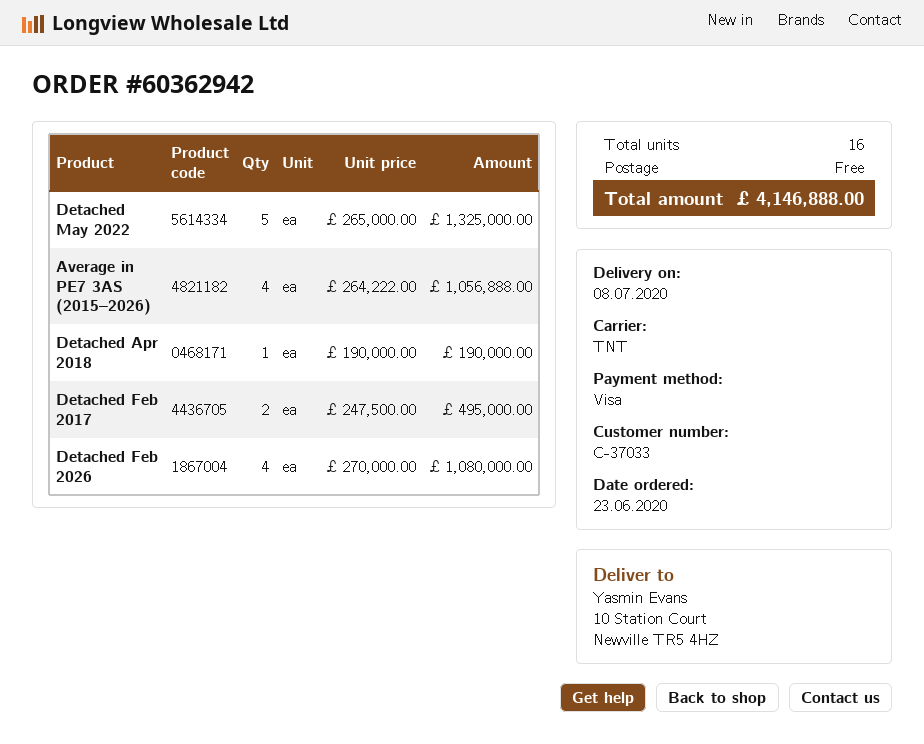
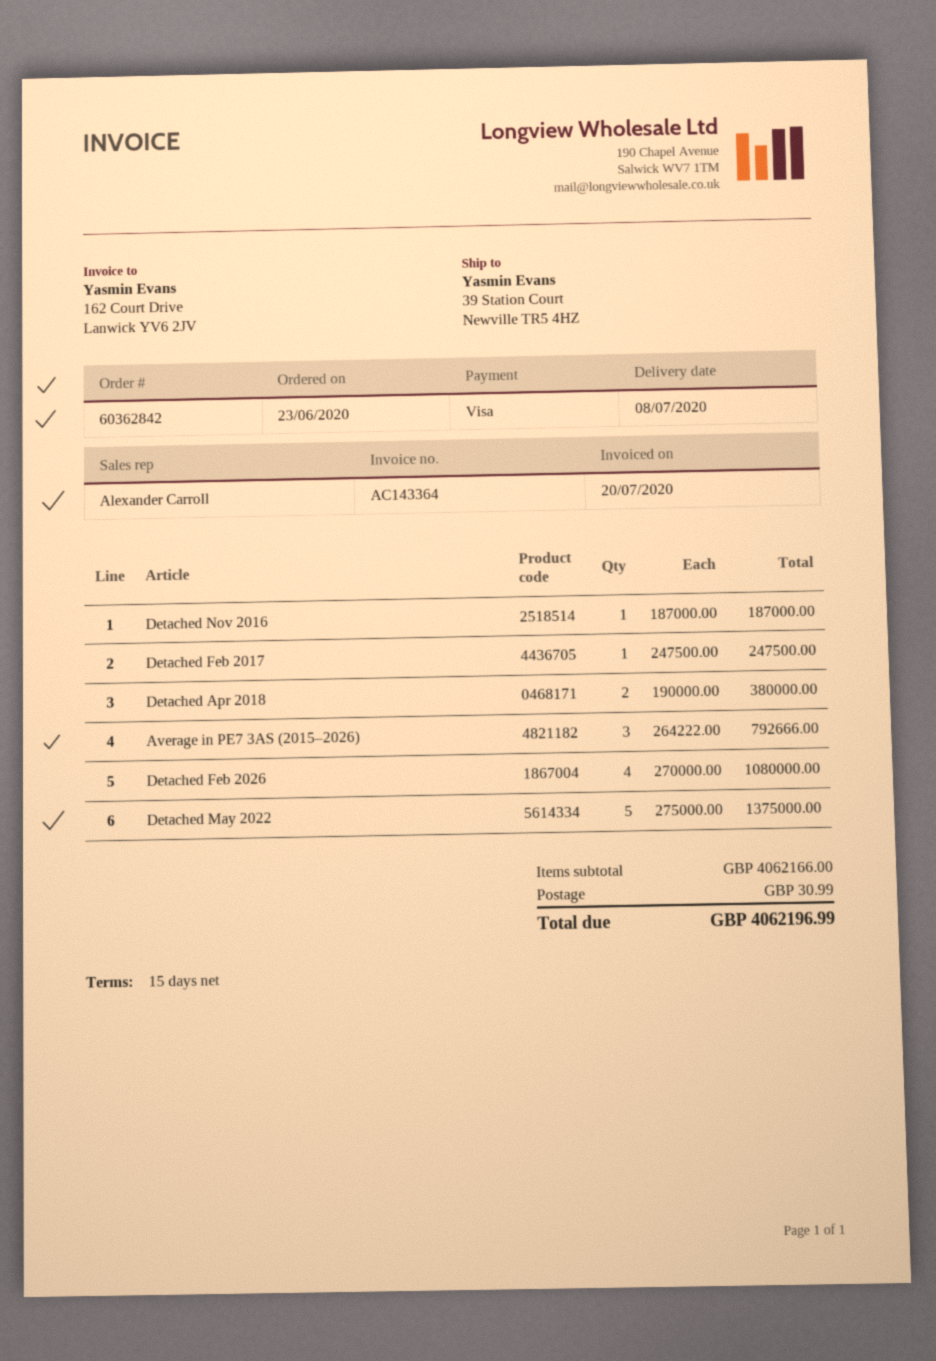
order number: 60362942 -> 60362842
ship to: 10 Station Court, Newville TR5 4HZ -> 39 Station Court, Newville TR5 4HZ
Detached May 2022: 5 x 265000.00 = 1325000.00 -> 5 x 275000.00 = 1375000.00
Average in PE7 3AS (2015–2026): 4 x 264222.00 = 1056888.00 -> 3 x 264222.00 = 792666.00
Detached Apr 2018: 1 x 190000.00 = 190000.00 -> 2 x 190000.00 = 380000.00
Detached Feb 2017: 2 x 247500.00 = 495000.00 -> 1 x 247500.00 = 247500.00
Detached Nov 2016: none -> 1 x 187000.00 = 187000.00
shipping: 0.00 -> 30.99
total: 4146888.00 -> 4062196.99

